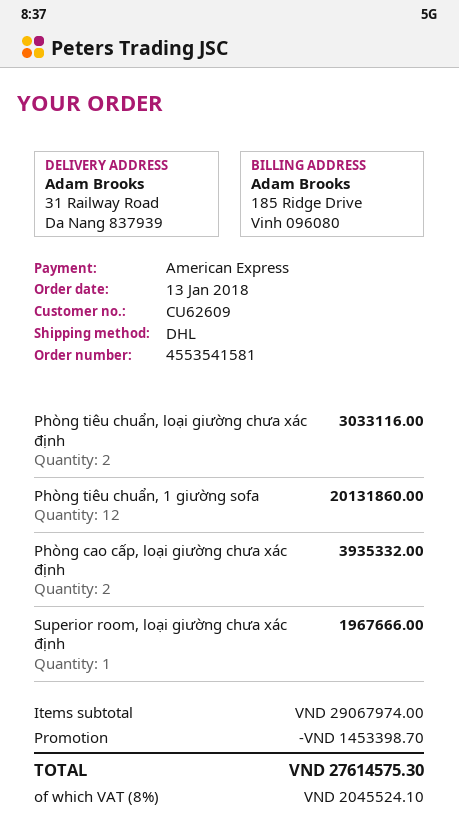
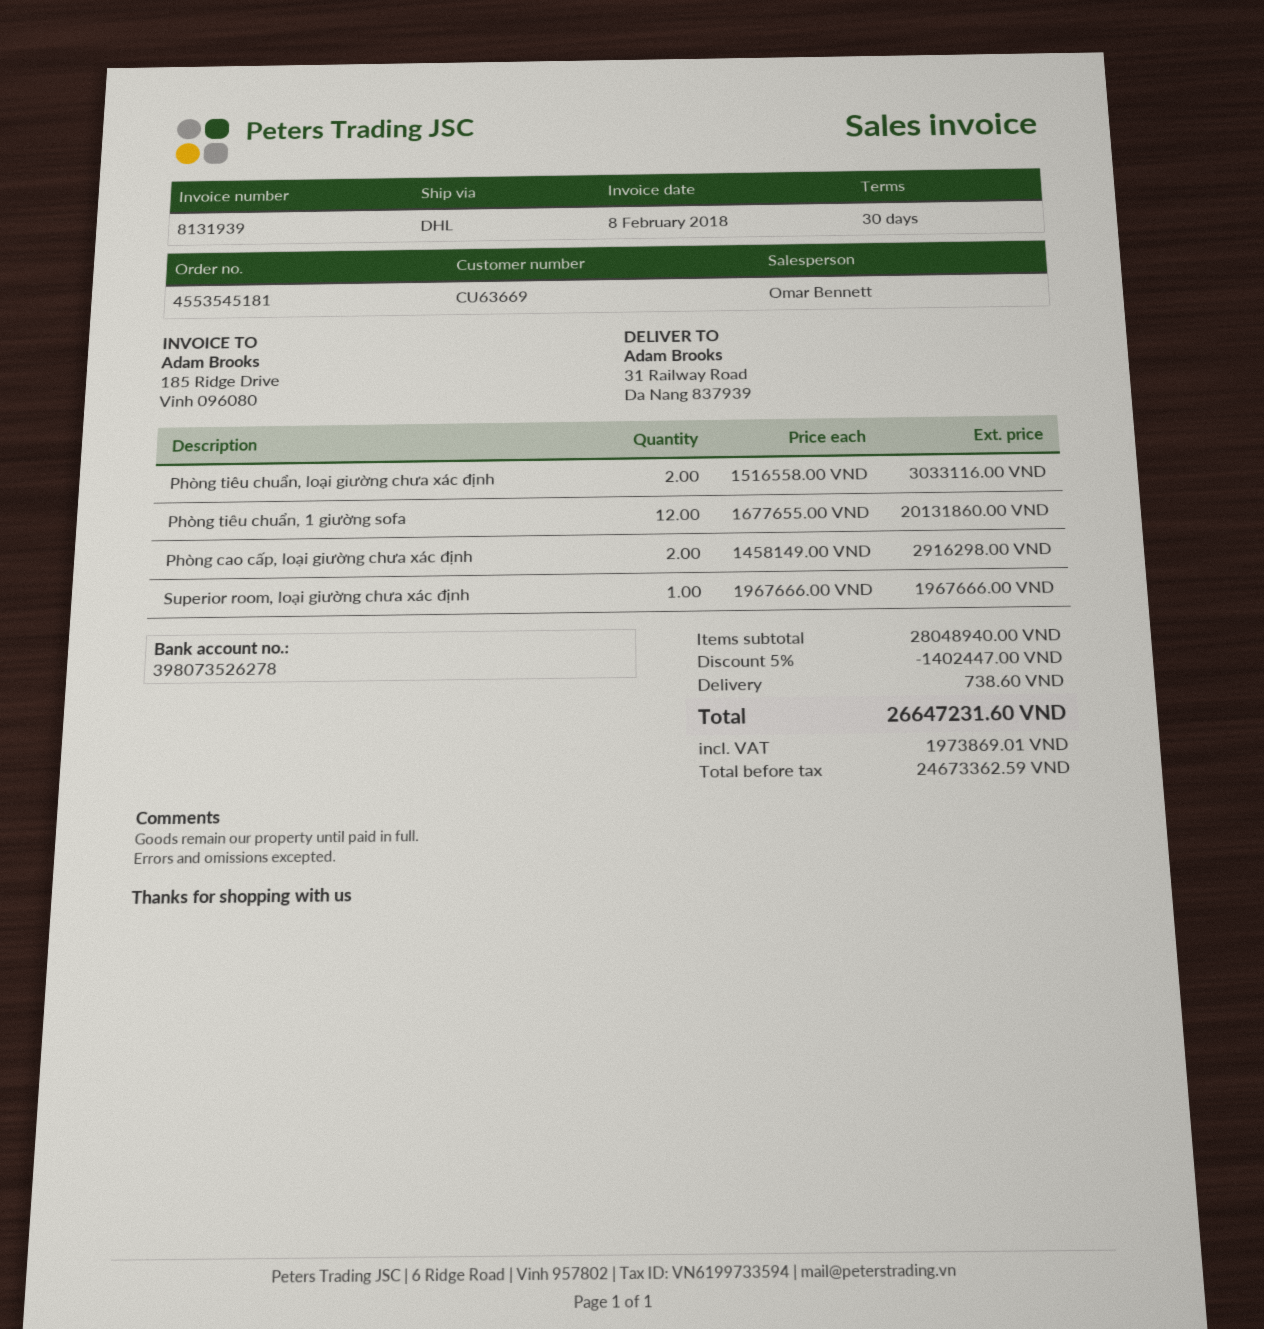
order number: 4553541581 -> 4553545181
customer number: CU62609 -> CU63669
Phòng cao cấp, loại giường chưa xác định: 2 for 3935332.00 -> 2 for 2916298.00
subtotal: 29067974.00 -> 28048940.00
discount: 1453398.70 -> 1402447.00
shipping: none -> 738.60
tax: 2045524.10 -> 1973869.01
total: 27614575.30 -> 26647231.60

